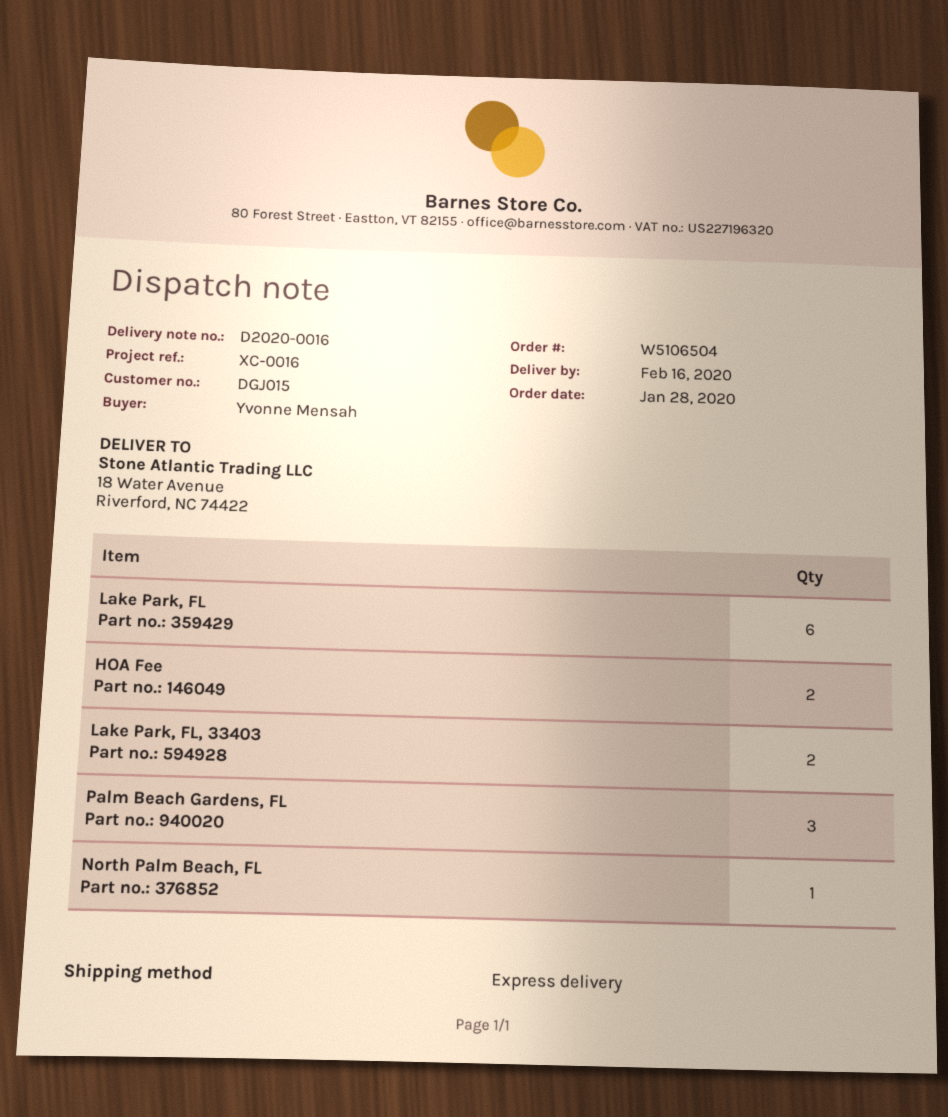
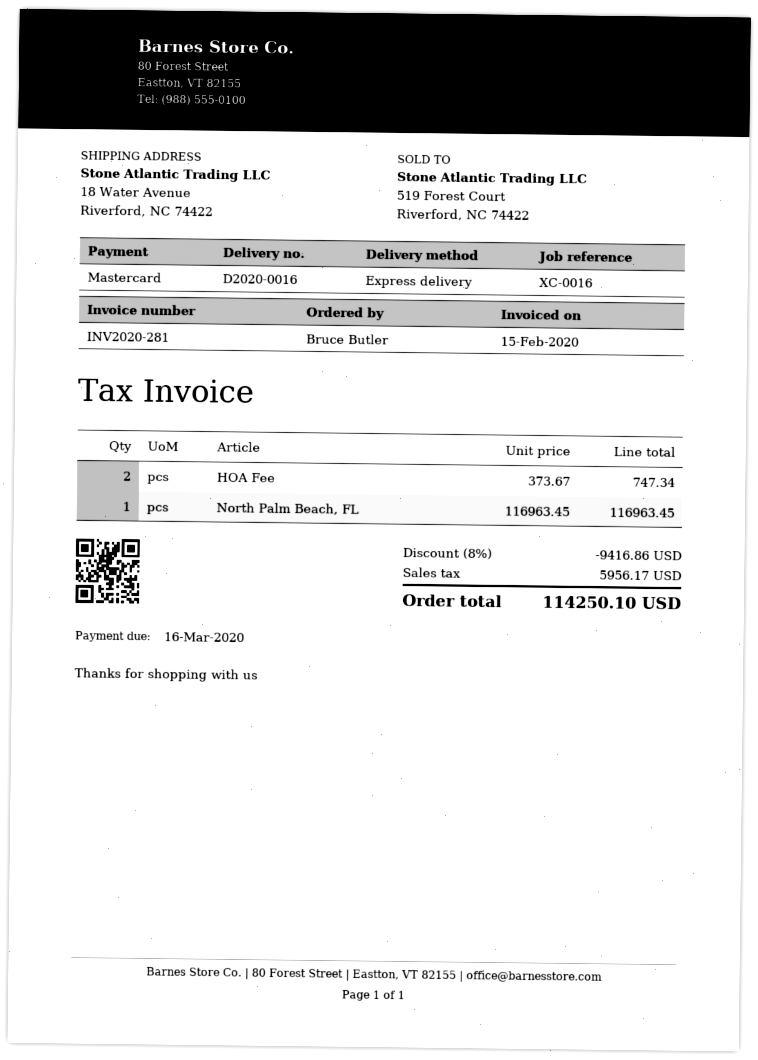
ordered by: Yvonne Mensah -> Bruce Butler
Lake Park, FL: 6 -> none
Lake Park, FL, 33403: 2 -> none
Palm Beach Gardens, FL: 3 -> none

